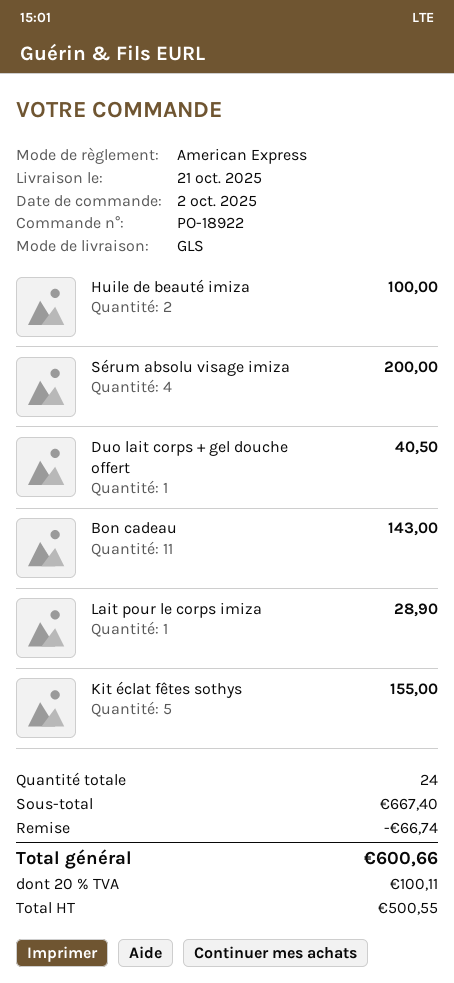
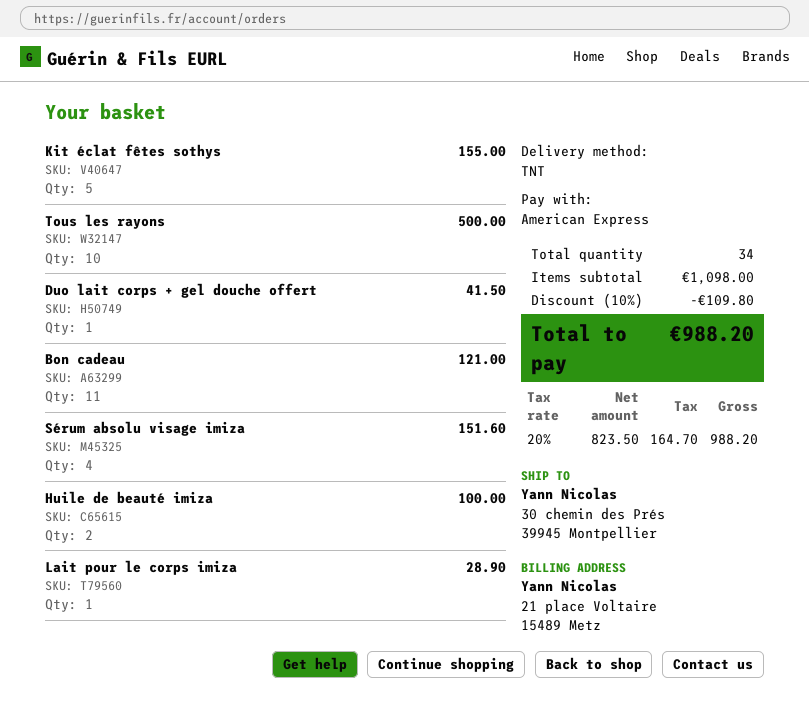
shipping method: GLS -> TNT
Sérum absolu visage imiza: 4 for 200.00 -> 4 for 151.60
Duo lait corps + gel douche offert: 1 for 40.50 -> 1 for 41.50
Bon cadeau: 11 for 143.00 -> 11 for 121.00
Tous les rayons: none -> 10 for 500.00
total quantity: 24 -> 34
subtotal: 667.40 -> 1098.00
discount: 66.74 -> 109.80
net: 500.55 -> 823.50
tax: 20% = 100.11 -> 20% = 164.70
total: 600.66 -> 988.20

